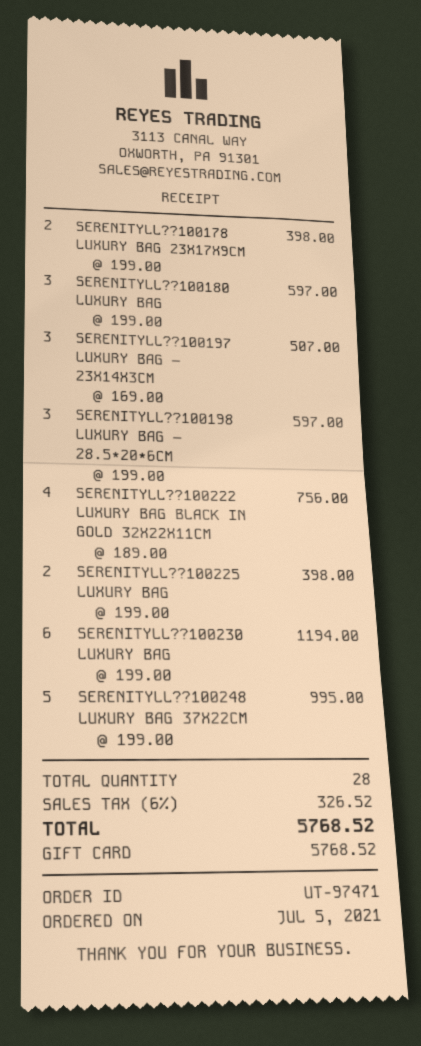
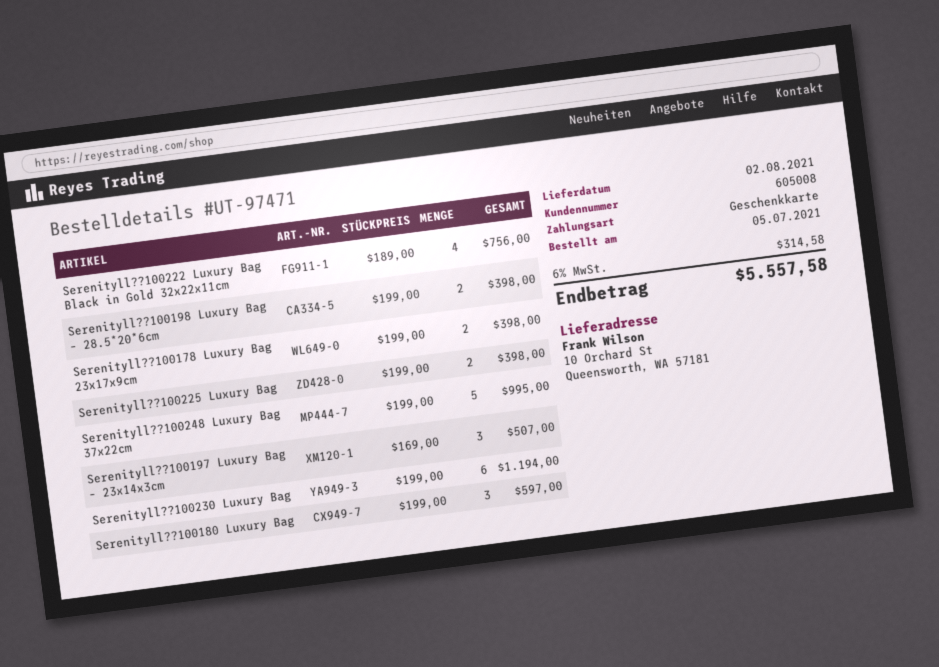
SERENITYLL??100198 LUXURY BAG – 28.5*20*6CM: 3 x 199.00 = 597.00 -> 2 x 199.00 = 398.00
tax: 6% = 326.52 -> 6% = 314.58
total: 5768.52 -> 5557.58

